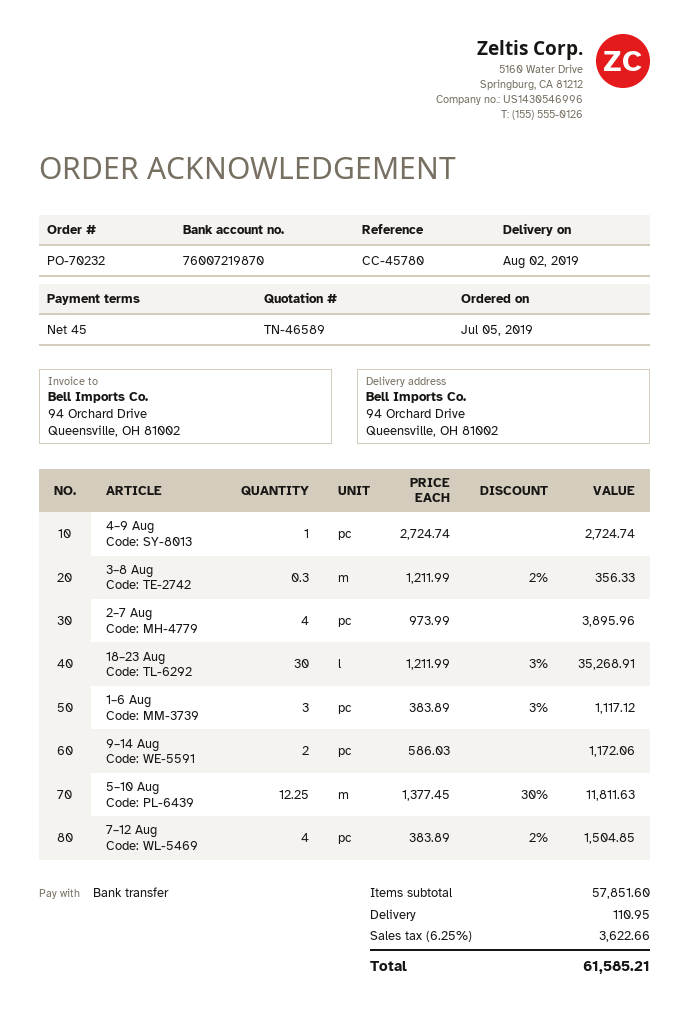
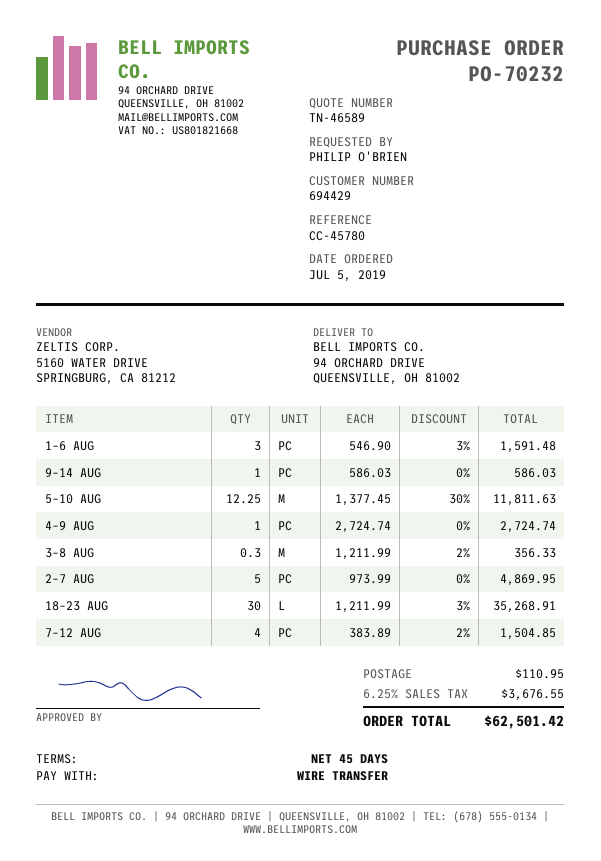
2–7 Aug: 4 x 973.99 = 3895.96 -> 5 x 973.99 = 4869.95
1–6 Aug: 3 x 383.89 - 3% = 1117.12 -> 3 x 546.90 - 3% = 1591.48
9–14 Aug: 2 x 586.03 = 1172.06 -> 1 x 586.03 = 586.03
tax: 6.25% = 3622.66 -> 6.25% = 3676.55
total: 61585.21 -> 62501.42

